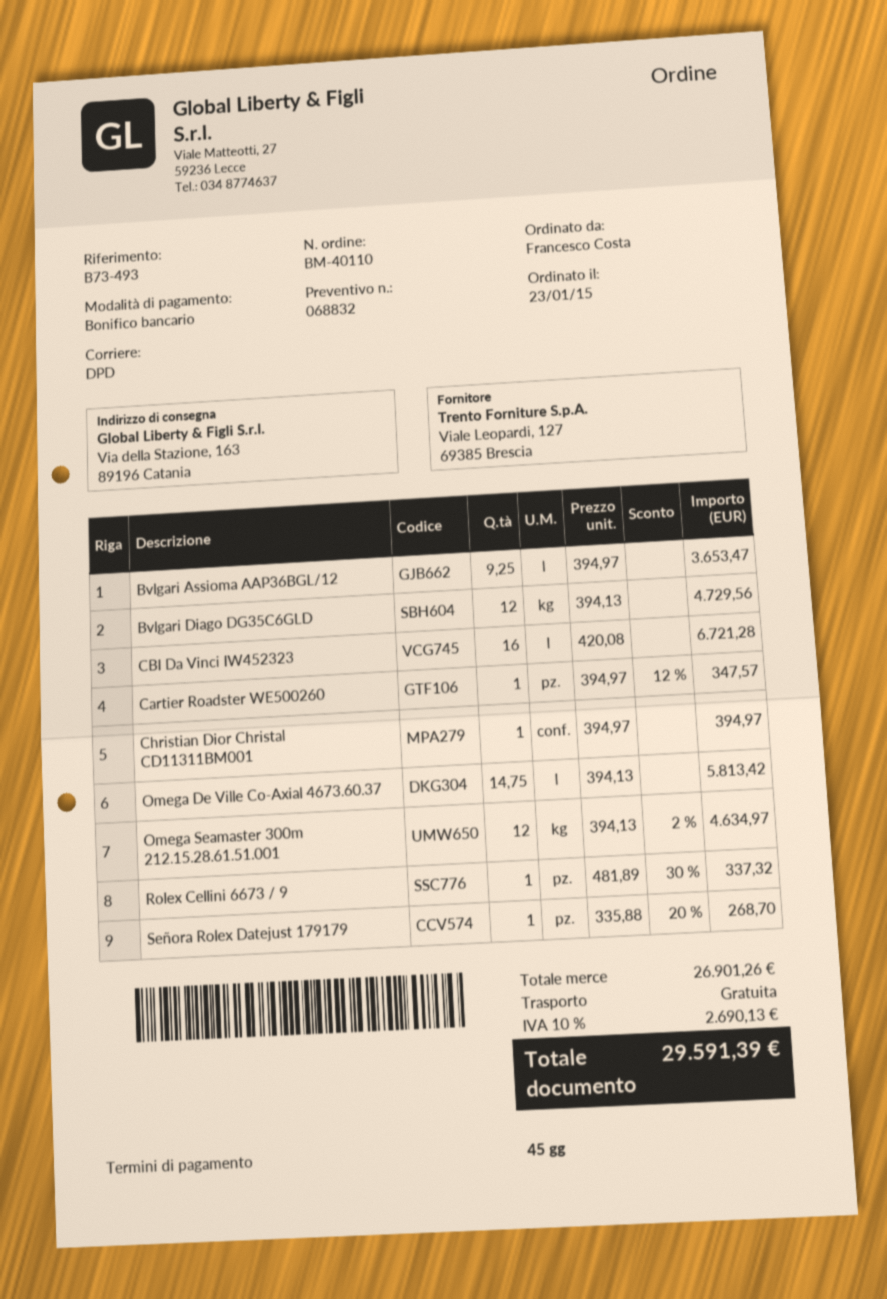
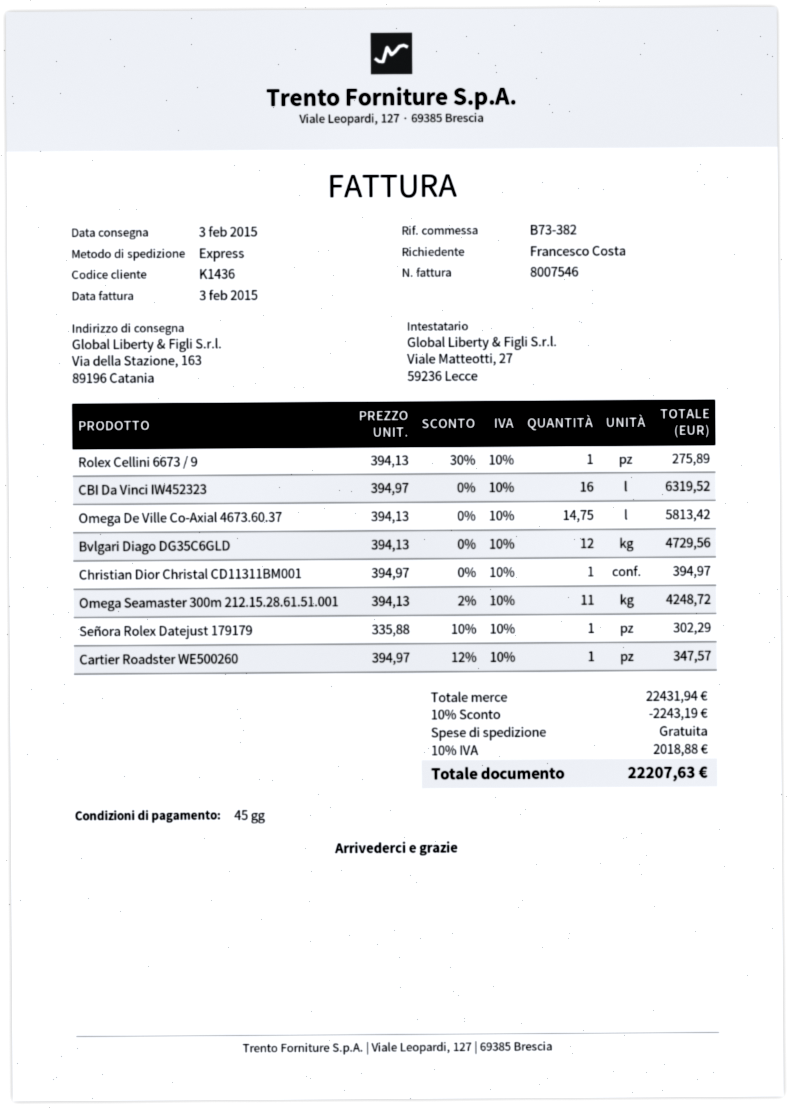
reference: B73-493 -> B73-382
shipping method: DPD -> express
Bvlgari Assioma AAP36BGL/12: 9.25 x 394.97 = 3653.47 -> none
CBI Da Vinci IW452323: 16 x 420.08 = 6721.28 -> 16 x 394.97 = 6319.52
Omega Seamaster 300m 212.15.28.61.51.001: 12 x 394.13 - 2% = 4634.97 -> 11 x 394.13 - 2% = 4248.72
Rolex Cellini 6673 / 9: 1 x 481.89 - 30% = 337.32 -> 1 x 394.13 - 30% = 275.89
Señora Rolex Datejust 179179: 1 x 335.88 - 20% = 268.70 -> 1 x 335.88 - 10% = 302.29
subtotal: 26901.26 -> 22431.94
discount: none -> 10% = 2243.19
tax: 10% = 2690.13 -> 10% = 2018.88
total: 29591.39 -> 22207.63

